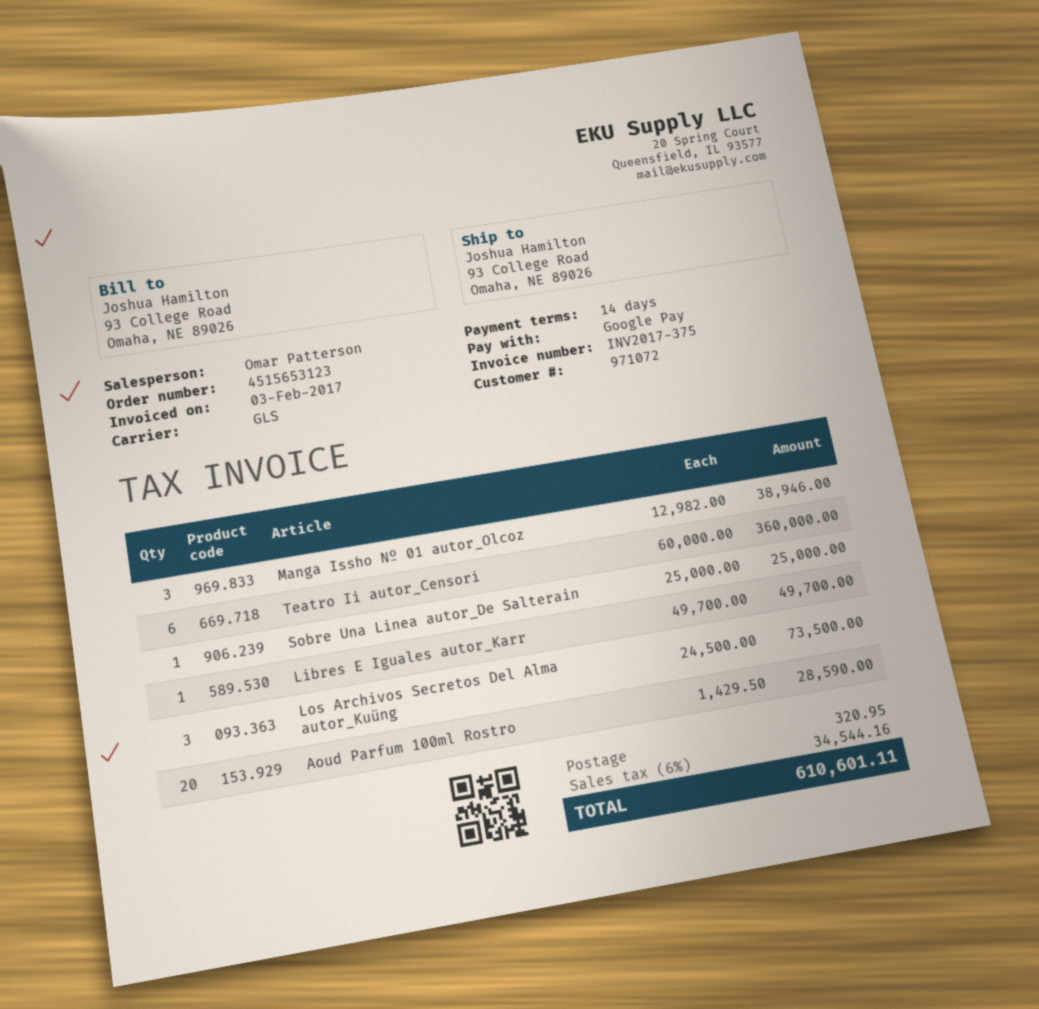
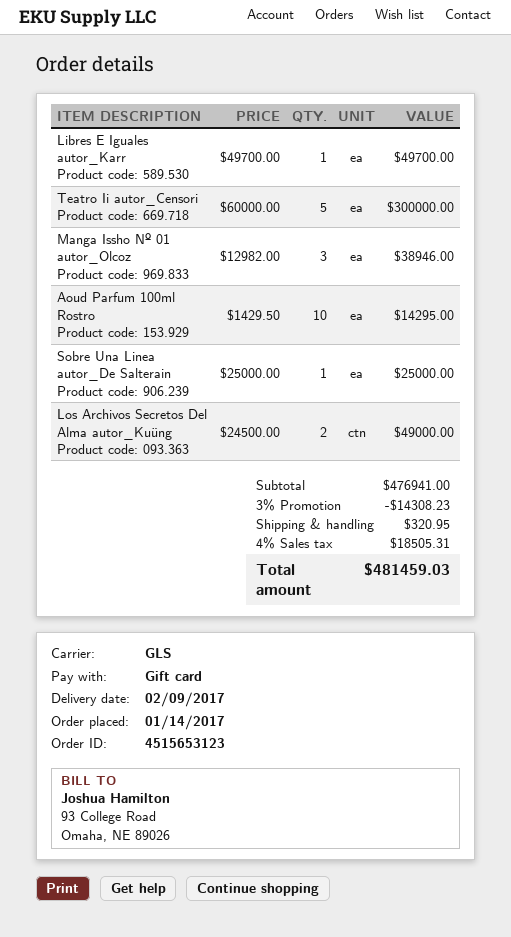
payment method: Google Pay -> gift card
Teatro Ii autor_Censori: 6 x 60000.00 = 360000.00 -> 5 x 60000.00 = 300000.00
Los Archivos Secretos Del Alma autor_Kuüng: 3 x 24500.00 = 73500.00 -> 2 x 24500.00 = 49000.00
Aoud Parfum 100ml Rostro: 20 x 1429.50 = 28590.00 -> 10 x 1429.50 = 14295.00
discount: none -> 3% = 14308.23
tax: 6% = 34544.16 -> 4% = 18505.31
total: 610601.11 -> 481459.03

